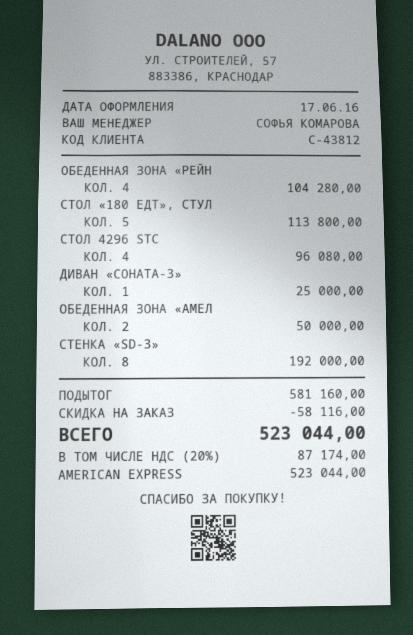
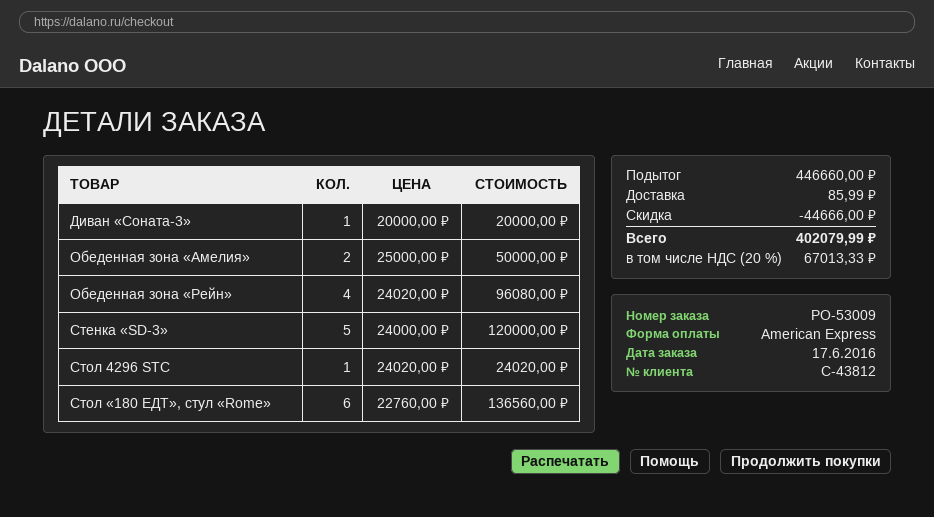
ОБЕДЕННАЯ ЗОНА «РЕЙН: 4 for 104280.00 -> 4 for 96080.00
СТОЛ «180 ЕДТ», СТУЛ: 5 for 113800.00 -> 6 for 136560.00
СТОЛ 4296 STC: 4 for 96080.00 -> 1 for 24020.00
ДИВАН «СОНАТА-3»: 1 for 25000.00 -> 1 for 20000.00
СТЕНКА «SD-3»: 8 for 192000.00 -> 5 for 120000.00
subtotal: 581160.00 -> 446660.00
discount: 58116.00 -> 44666.00
shipping: none -> 85.99
tax: 20% = 87174.00 -> 20% = 67013.33
total: 523044.00 -> 402079.99

